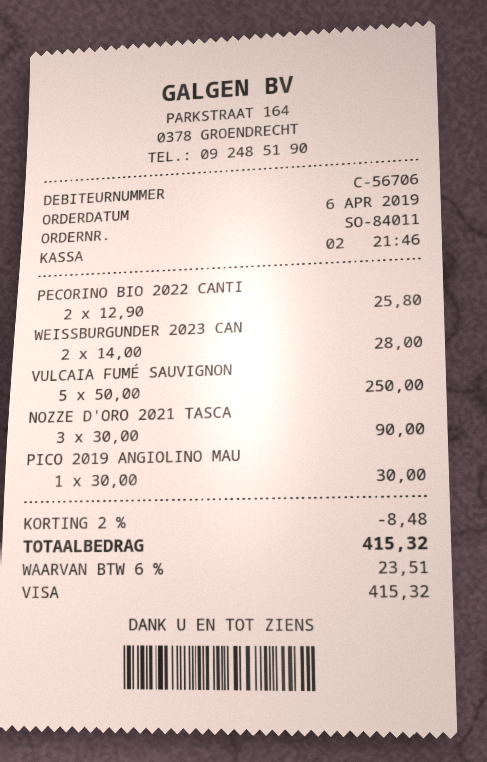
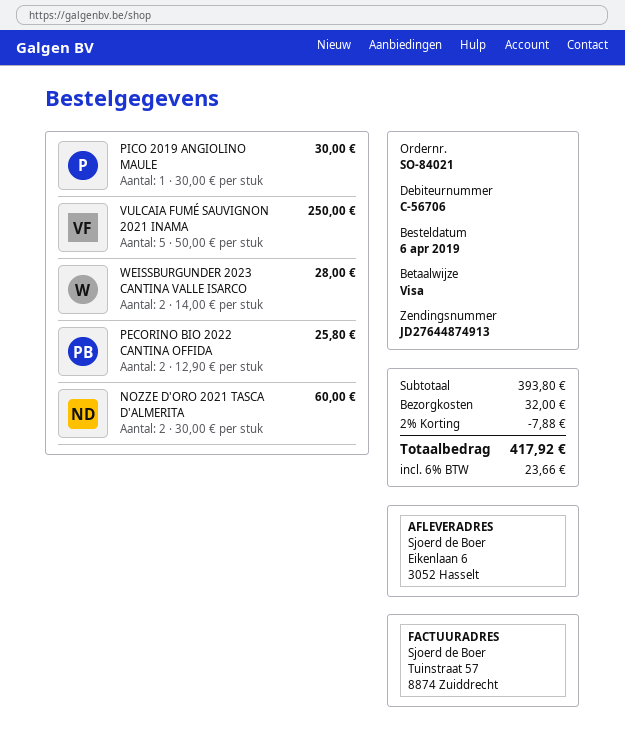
order number: SO-84011 -> SO-84021
NOZZE D'ORO 2021 TASCA: 3 x 30.00 = 90.00 -> 2 x 30.00 = 60.00
discount: 2% = 8.48 -> 2% = 7.88
shipping: none -> 32.00
tax: 6% = 23.51 -> 6% = 23.66
total: 415.32 -> 417.92

